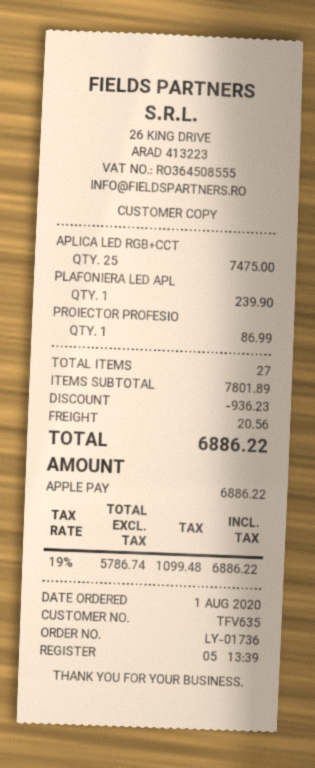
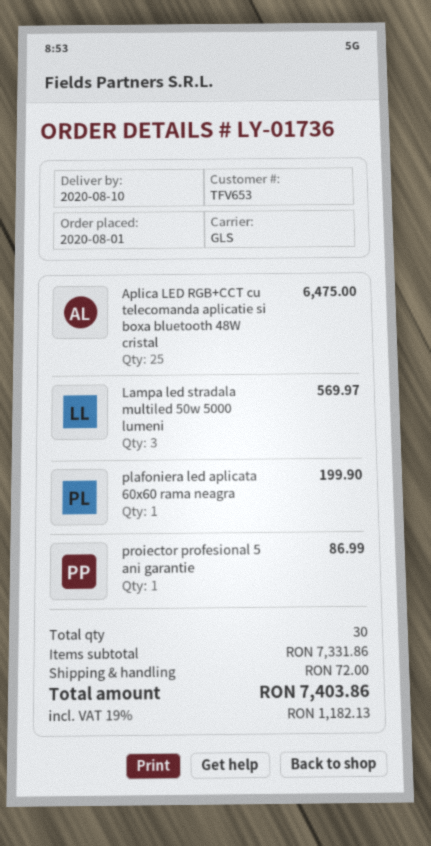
customer number: TFV635 -> TFV653
APLICA LED RGB+CCT: 25 for 7475.00 -> 25 for 6475.00
PLAFONIERA LED APL: 1 for 239.90 -> 1 for 199.90
Lampa led stradala multiled 50w 5000 lumeni: none -> 3 for 569.97
total quantity: 27 -> 30
subtotal: 7801.89 -> 7331.86
discount: 936.23 -> none
shipping: 20.56 -> 72.00
tax: 19% = 1099.48 -> 19% = 1182.13
total: 6886.22 -> 7403.86

